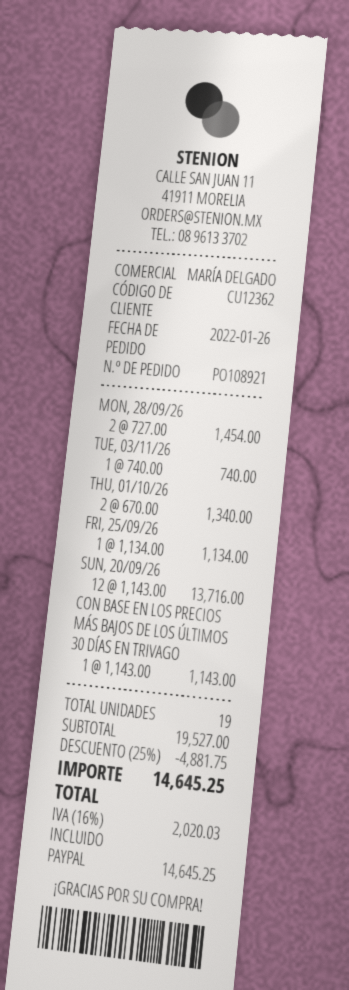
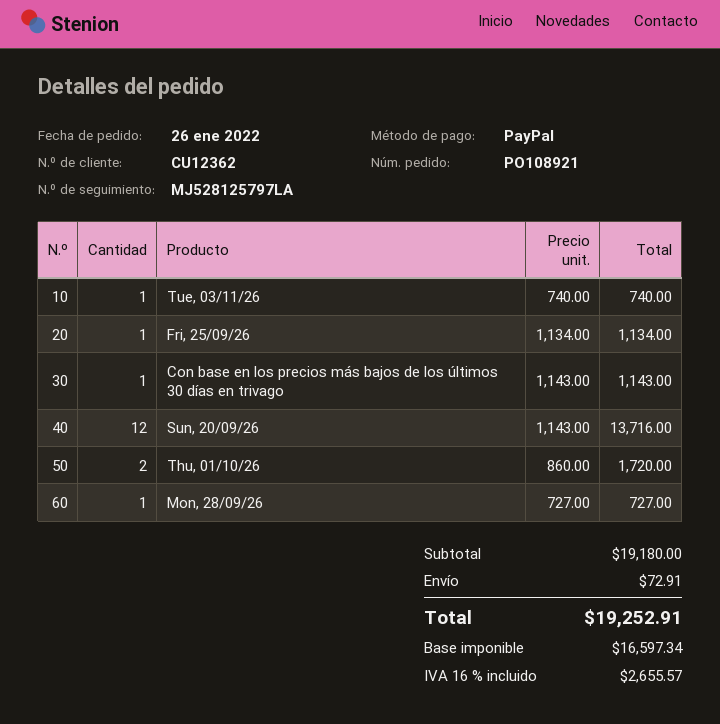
MON, 28/09/26: 2 x 727.00 = 1454.00 -> 1 x 727.00 = 727.00
THU, 01/10/26: 2 x 670.00 = 1340.00 -> 2 x 860.00 = 1720.00
subtotal: 19527.00 -> 19180.00
discount: 25% = 4881.75 -> none
shipping: none -> 72.91
tax: 16% = 2020.03 -> 16% = 2655.57
total: 14645.25 -> 19252.91

